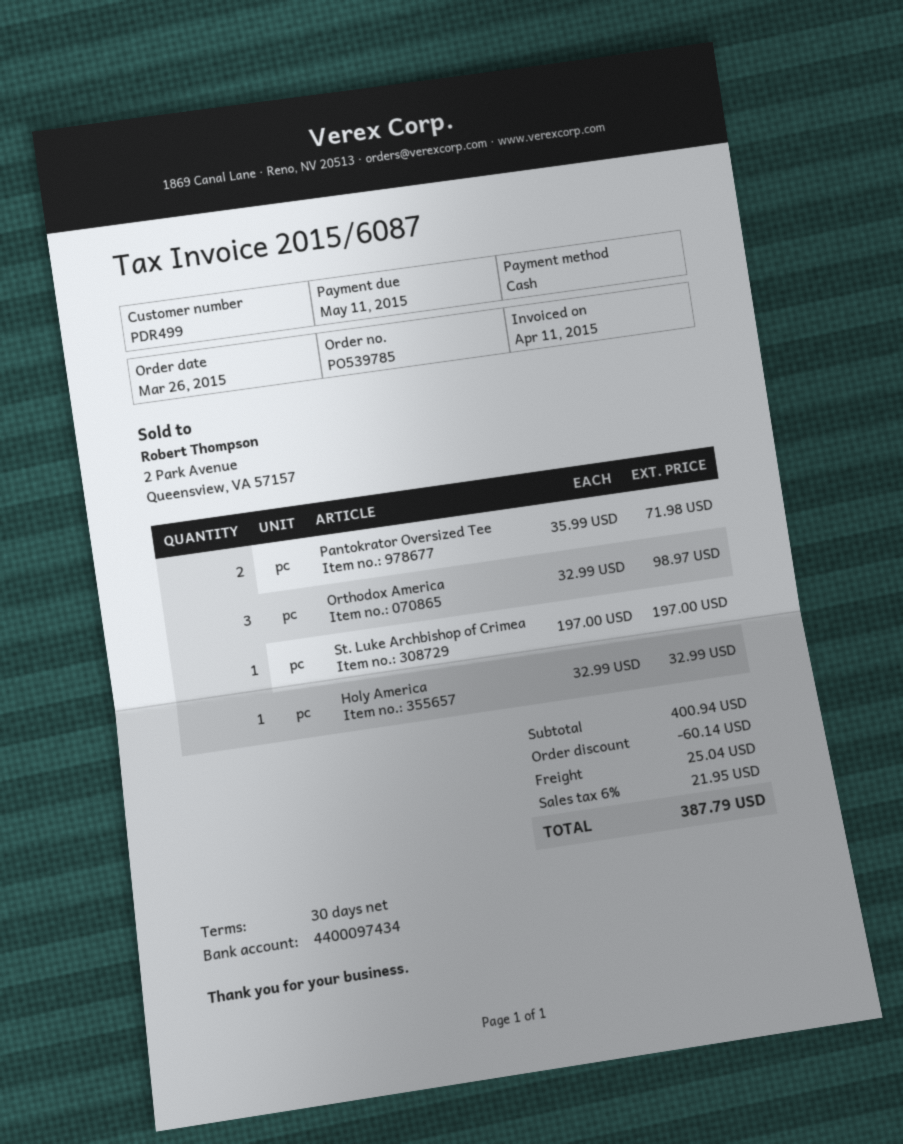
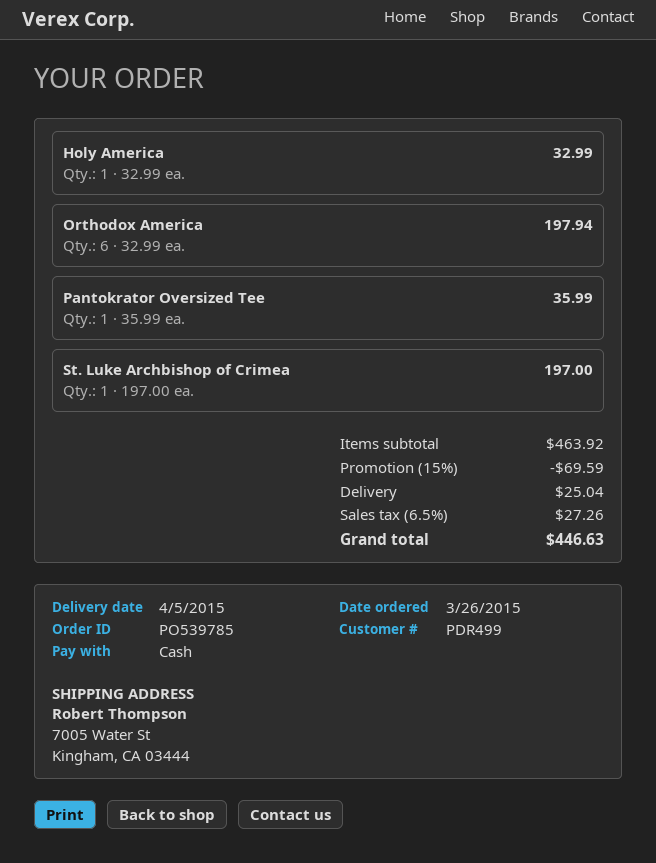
Pantokrator Oversized Tee: 2 x 35.99 = 71.98 -> 1 x 35.99 = 35.99
Orthodox America: 3 x 32.99 = 98.97 -> 6 x 32.99 = 197.94
subtotal: 400.94 -> 463.92
discount: 60.14 -> 69.59
tax: 6% = 21.95 -> 6.5% = 27.26
total: 387.79 -> 446.63

